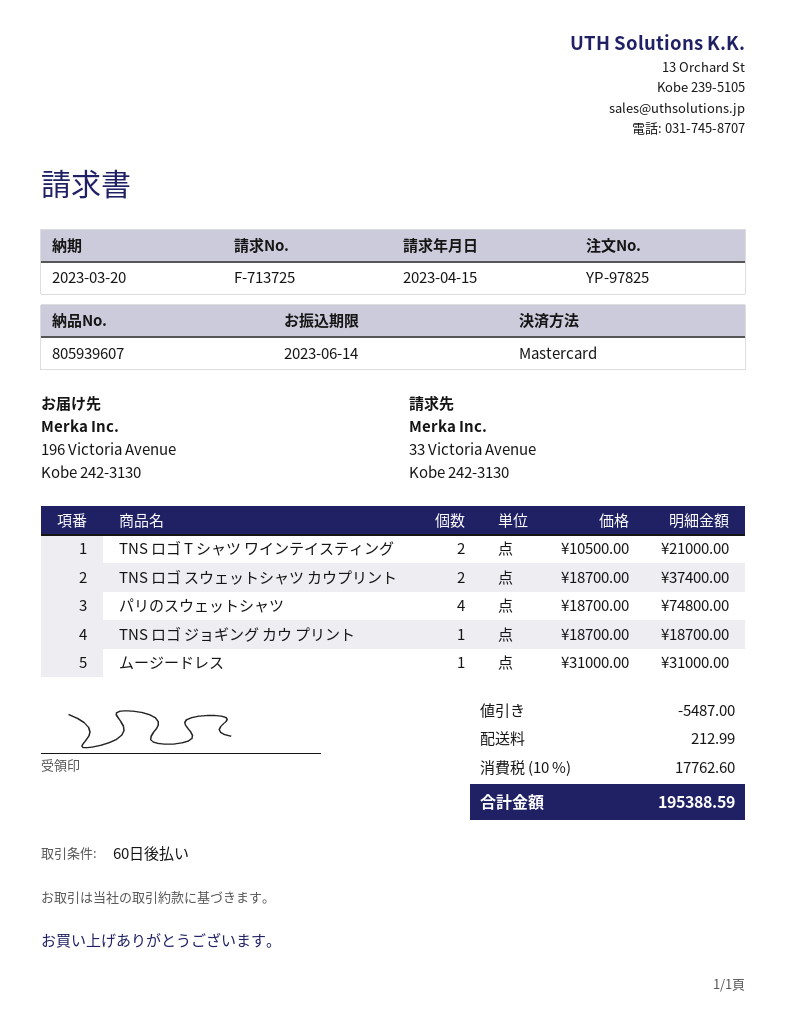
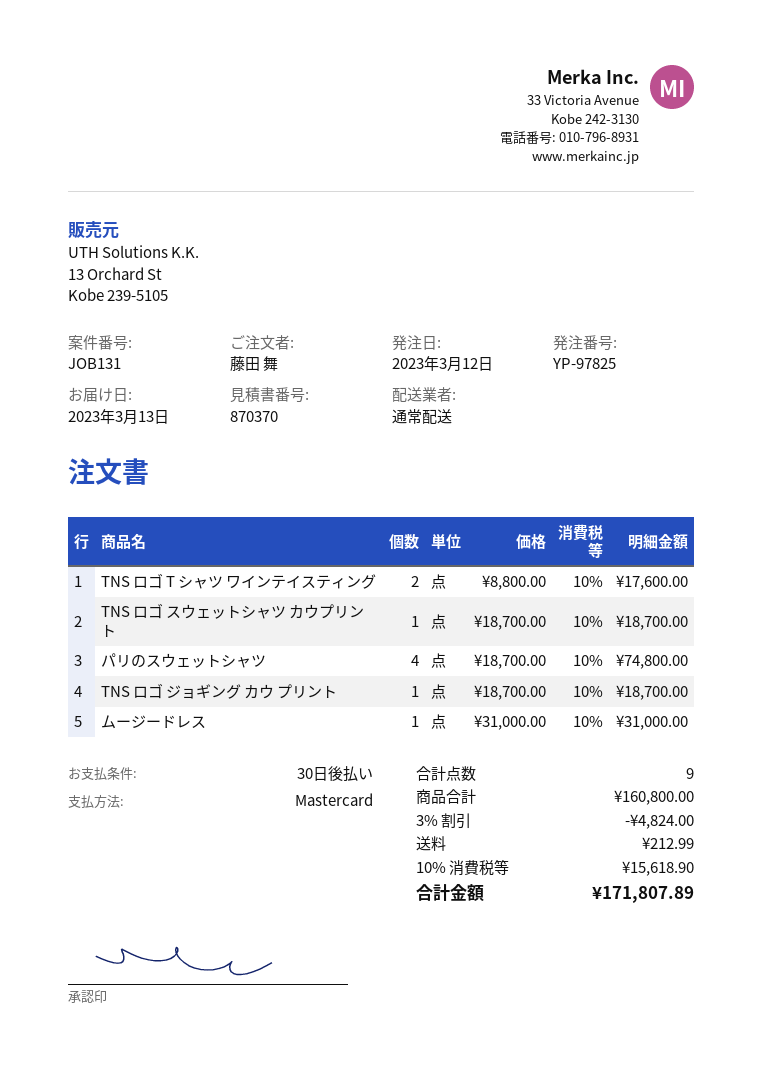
delivery date: 2023-03-20 -> 2023-03-13
payment terms: 60 days -> 30 days
TNS ロゴ T シャツ ワインテイスティング: 2 x 10500.00 = 21000.00 -> 2 x 8800.00 = 17600.00
TNS ロゴ スウェットシャツ カウプリント: 2 x 18700.00 = 37400.00 -> 1 x 18700.00 = 18700.00
discount: 5487.00 -> 4824.00
tax: 10% = 17762.60 -> 10% = 15618.90
total: 195388.59 -> 171807.89

